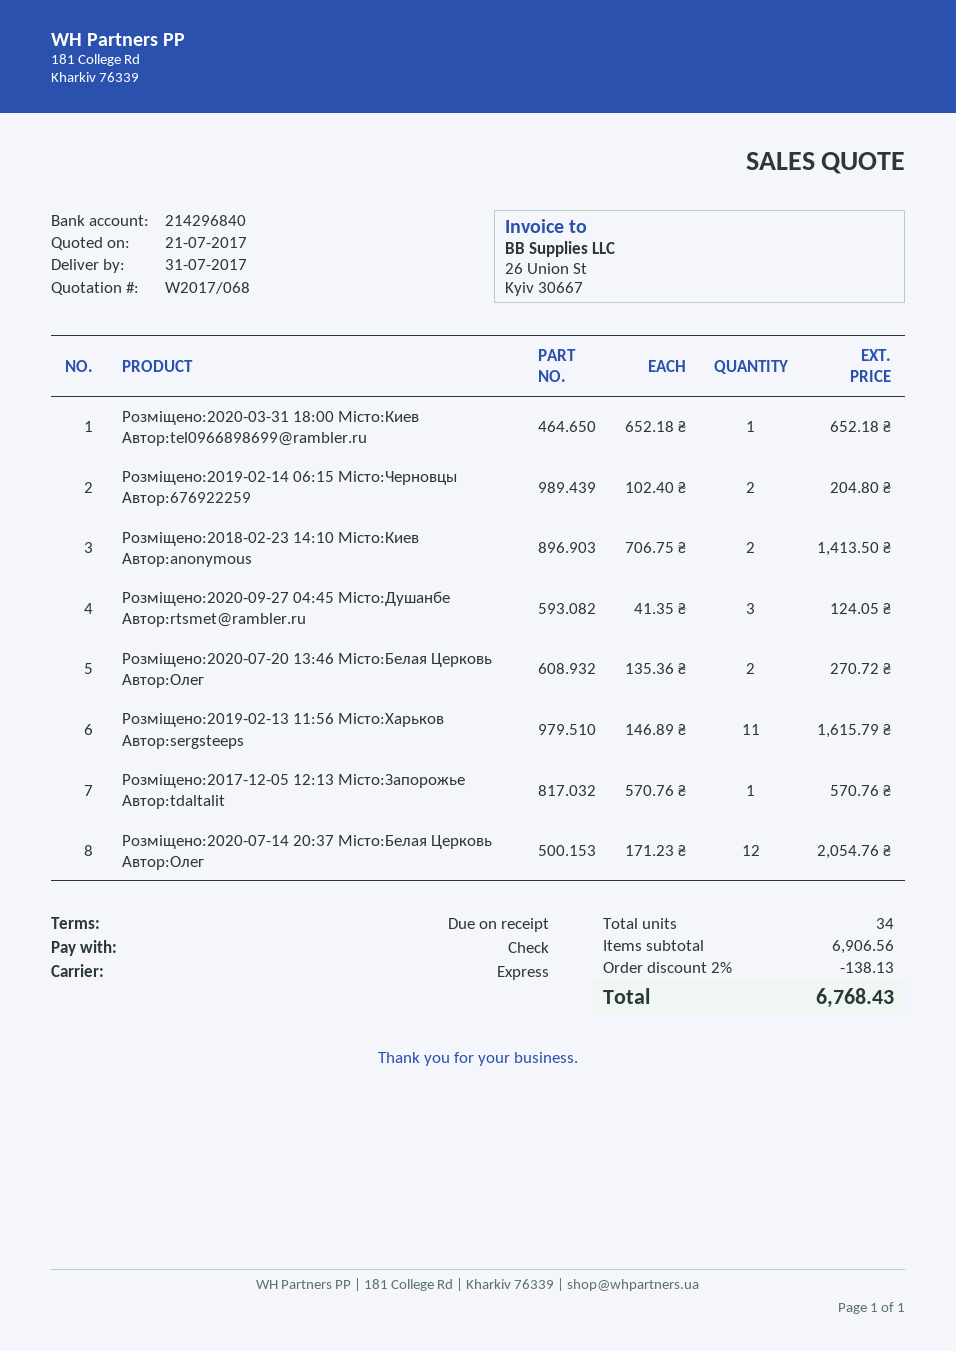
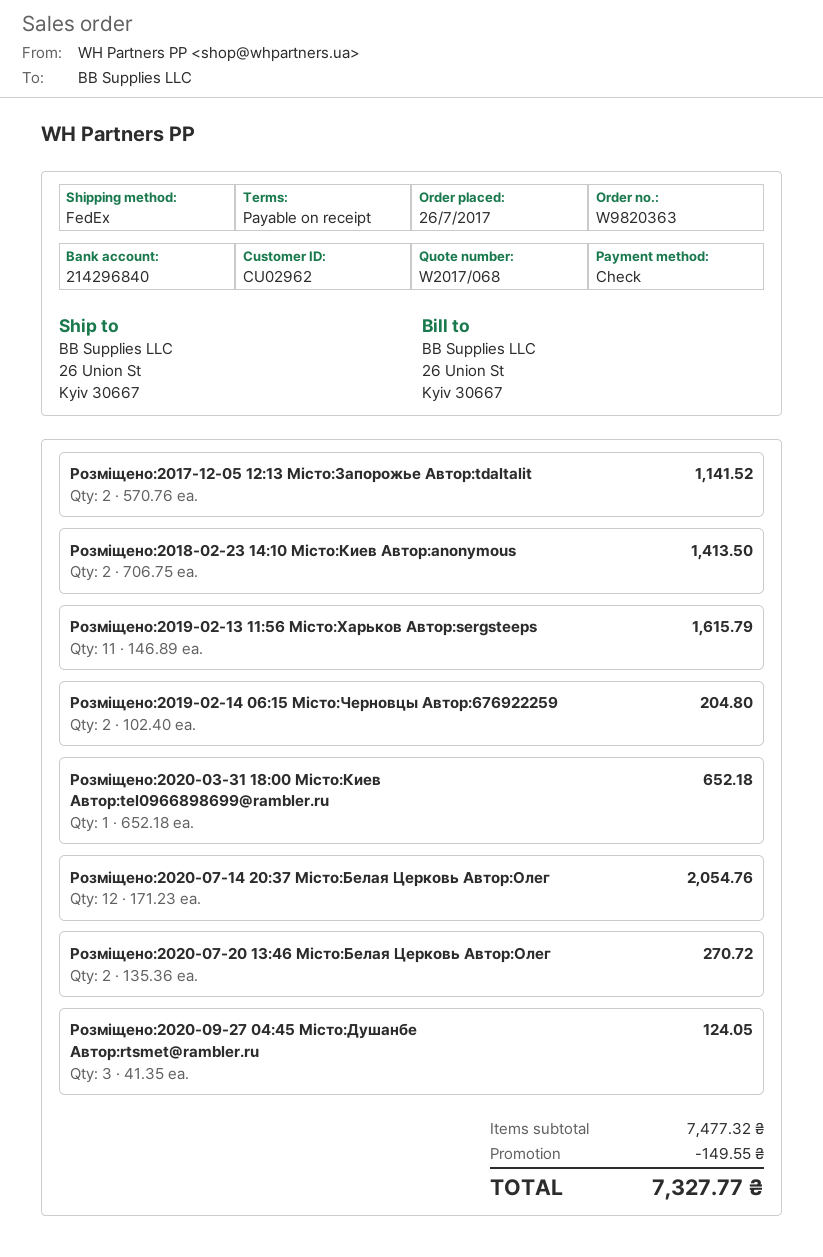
shipping method: express -> FedEx
Розміщено:2017-12-05 12:13 Місто:Запорожье Автор:tdaltalit: 1 x 570.76 = 570.76 -> 2 x 570.76 = 1141.52
subtotal: 6906.56 -> 7477.32
discount: 138.13 -> 149.55
total: 6768.43 -> 7327.77

